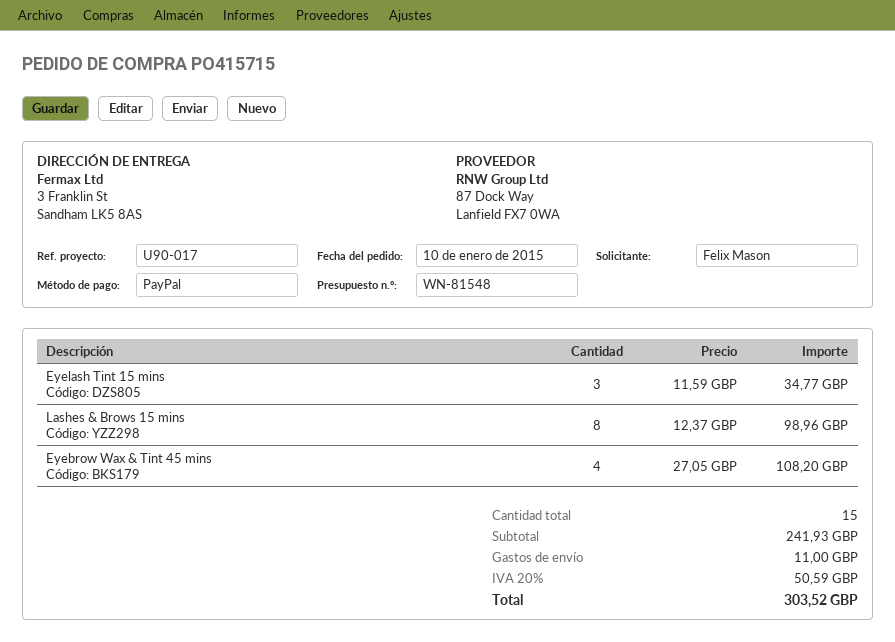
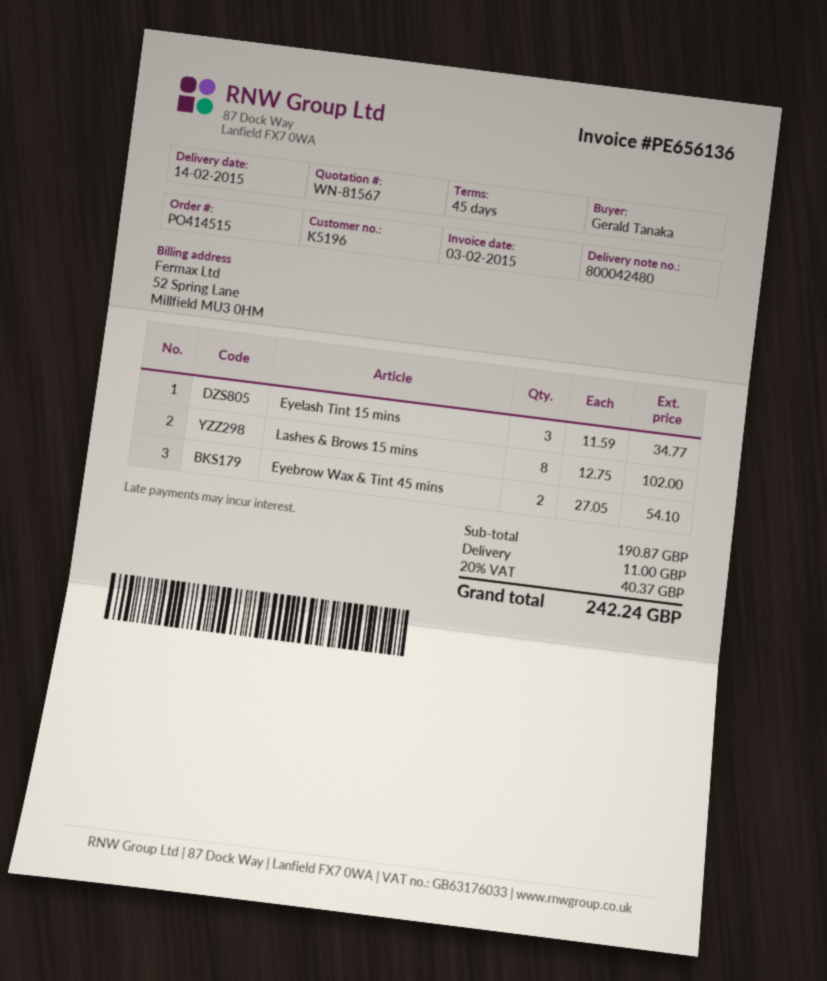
quote number: WN-81548 -> WN-81567
order number: PO415715 -> PO414515
ordered by: Felix Mason -> Gerald Tanaka
Lashes & Brows 15 mins: 8 x 12.37 = 98.96 -> 8 x 12.75 = 102.00
Eyebrow Wax & Tint 45 mins: 4 x 27.05 = 108.20 -> 2 x 27.05 = 54.10
subtotal: 241.93 -> 190.87
tax: 20% = 50.59 -> 20% = 40.37
total: 303.52 -> 242.24

